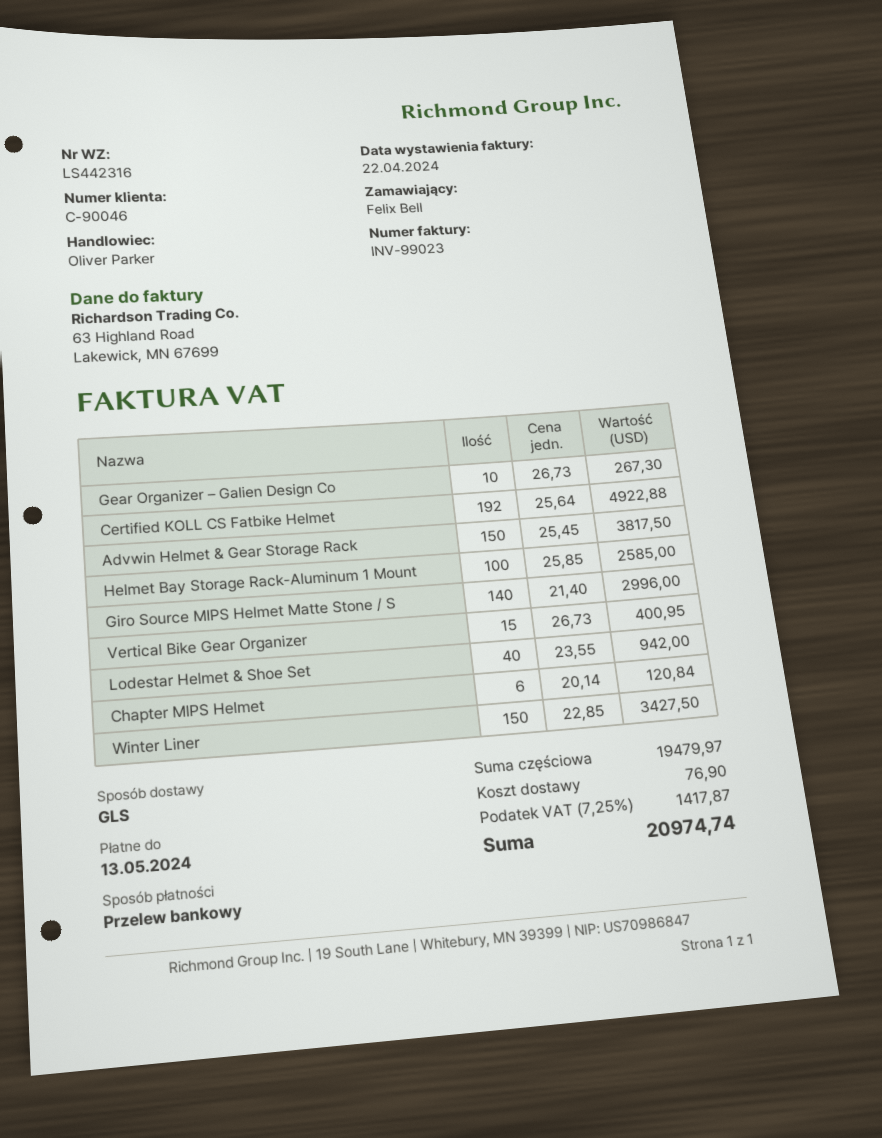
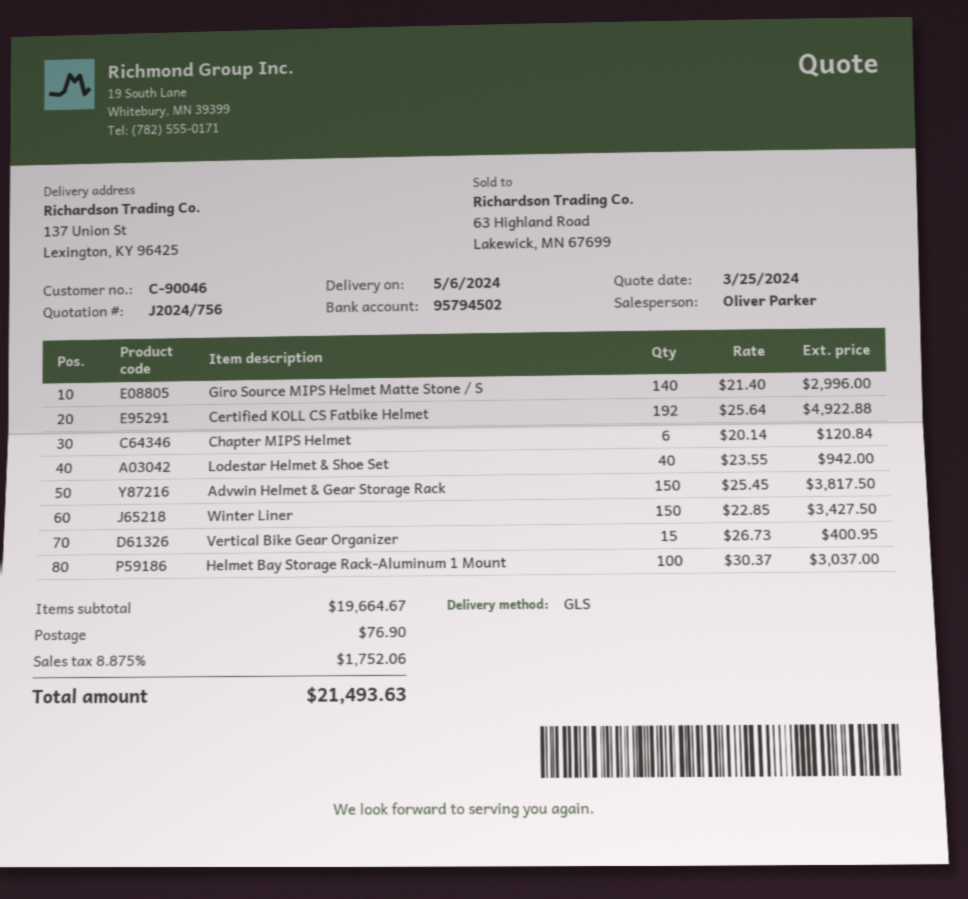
Gear Organizer – Galien Design Co: 10 x 26.73 = 267.30 -> none
Helmet Bay Storage Rack-Aluminum 1 Mount: 100 x 25.85 = 2585.00 -> 100 x 30.37 = 3037.00
subtotal: 19479.97 -> 19664.67
tax: 7.25% = 1417.87 -> 8.875% = 1752.06
total: 20974.74 -> 21493.63

